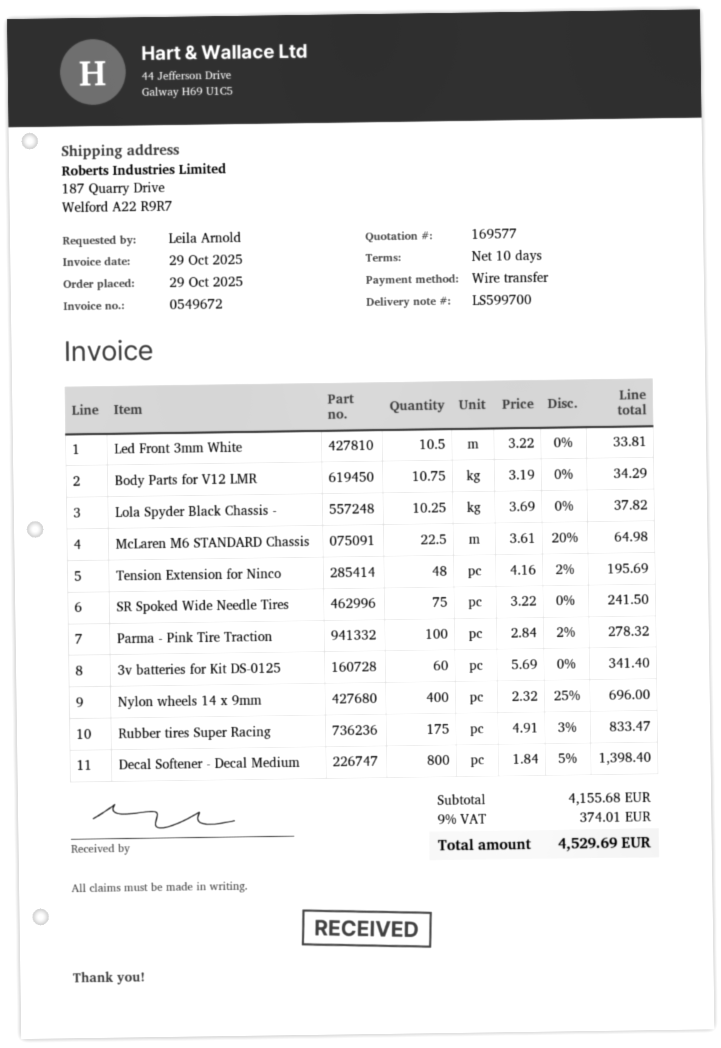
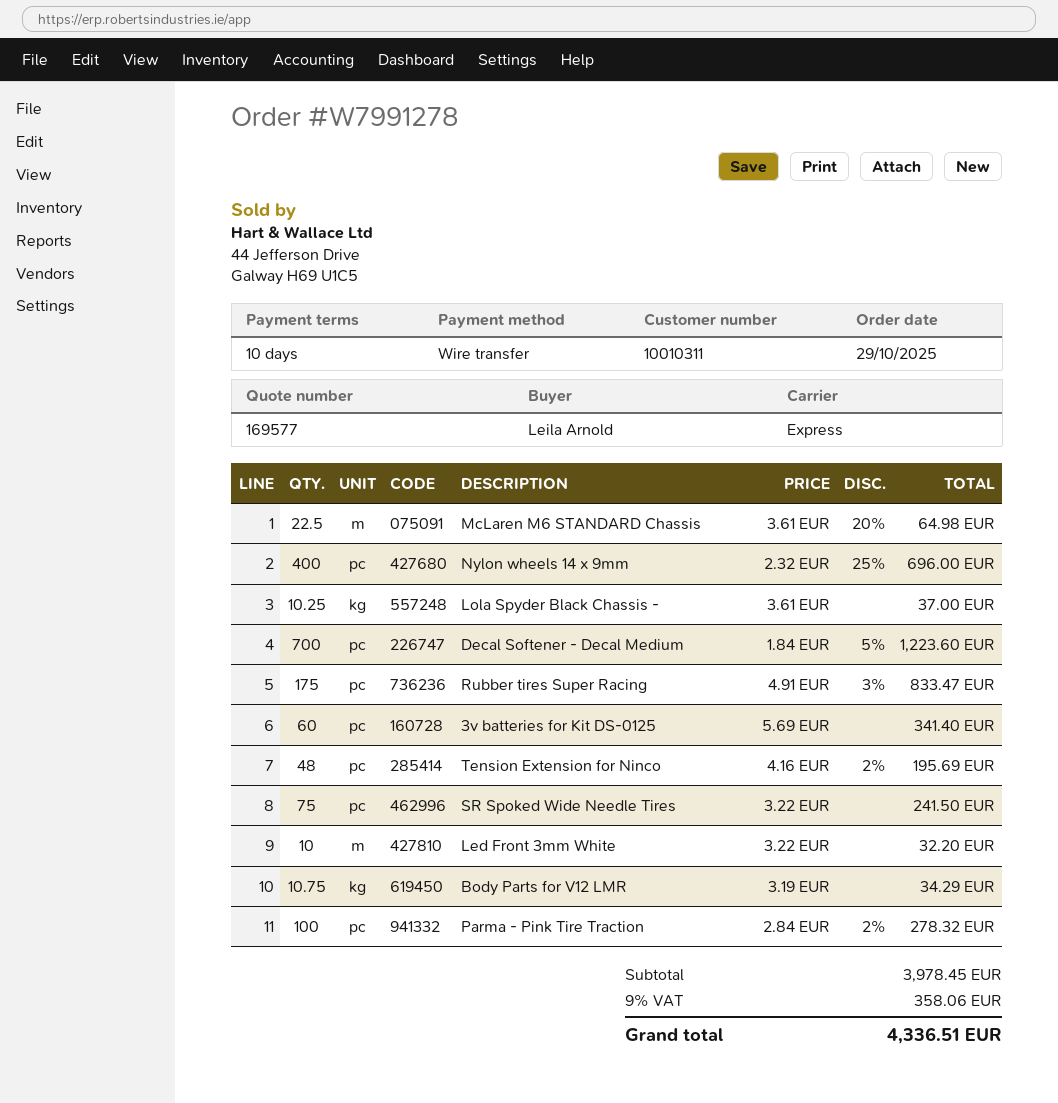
Led Front 3mm White: 10.5 x 3.22 = 33.81 -> 10 x 3.22 = 32.20
Lola Spyder Black Chassis -: 10.25 x 3.69 = 37.82 -> 10.25 x 3.61 = 37.00
Decal Softener - Decal Medium: 800 x 1.84 - 5% = 1398.40 -> 700 x 1.84 - 5% = 1223.60
subtotal: 4155.68 -> 3978.45
tax: 9% = 374.01 -> 9% = 358.06
total: 4529.69 -> 4336.51

